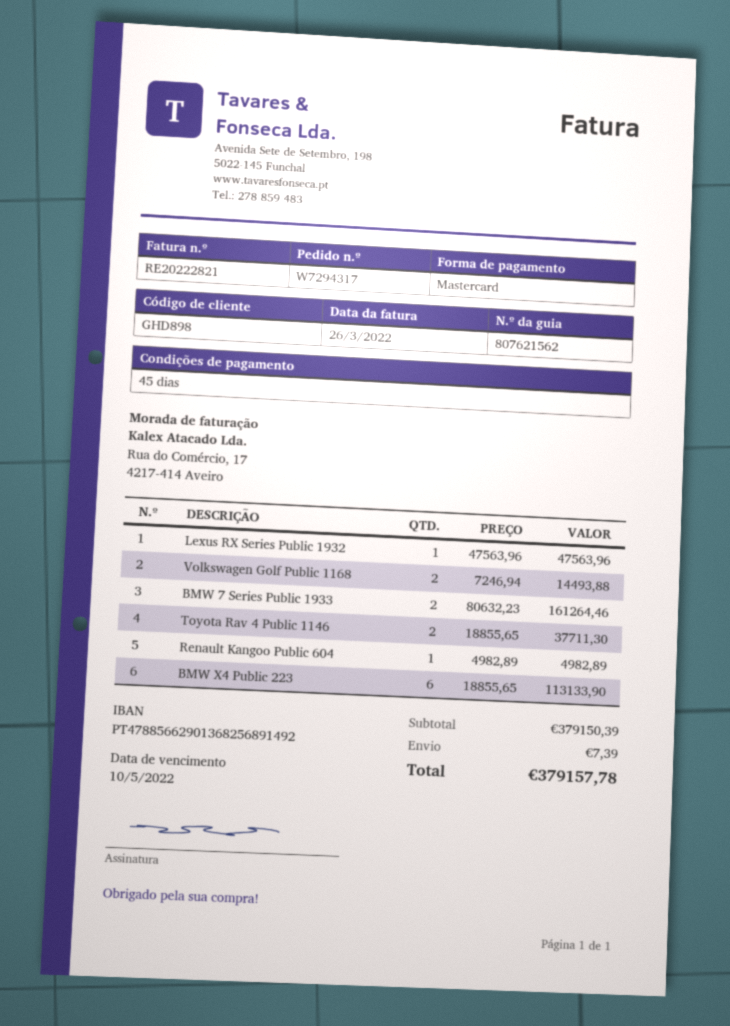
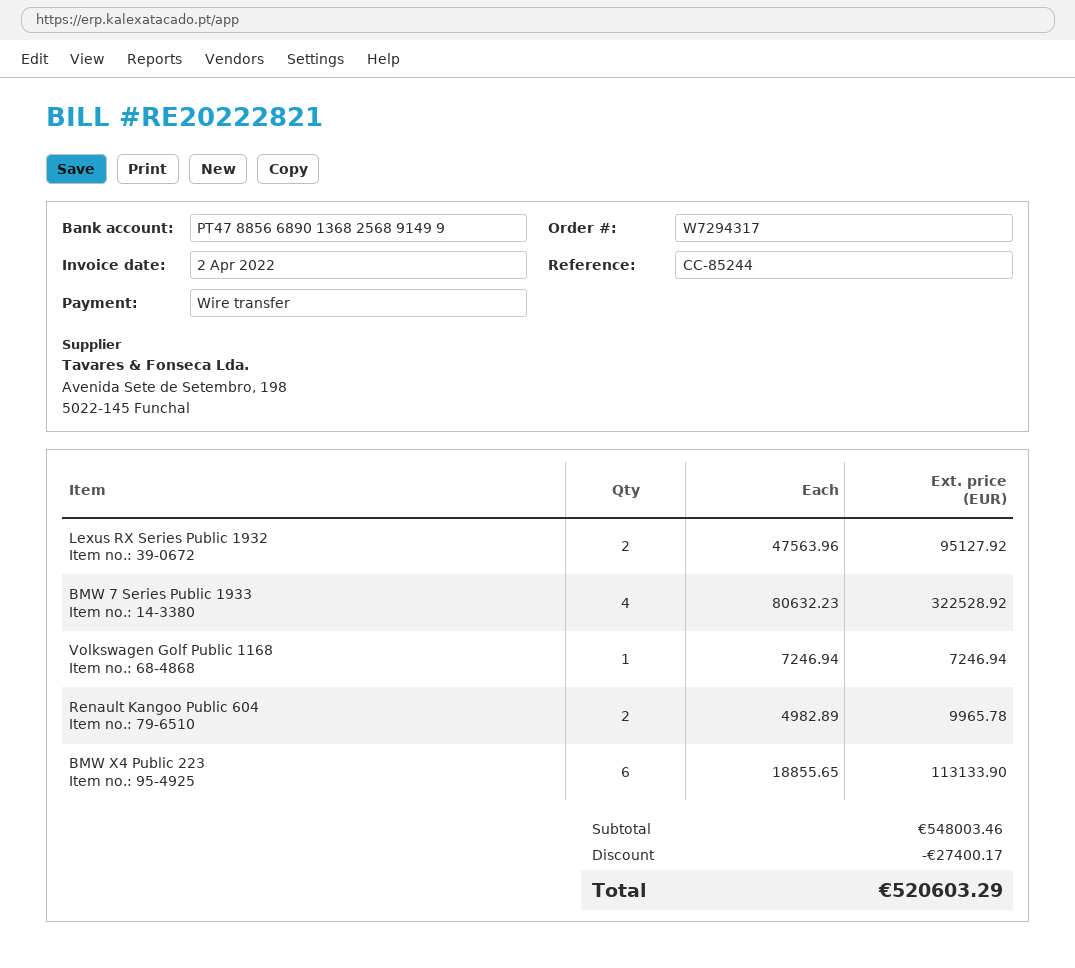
invoice date: 2022-03-26 -> 2022-04-02
payment method: Mastercard -> bank transfer
bank account: PT47885662901368256891492 -> PT47885668901368256891499
Lexus RX Series Public 1932: 1 x 47563.96 = 47563.96 -> 2 x 47563.96 = 95127.92
Volkswagen Golf Public 1168: 2 x 7246.94 = 14493.88 -> 1 x 7246.94 = 7246.94
BMW 7 Series Public 1933: 2 x 80632.23 = 161264.46 -> 4 x 80632.23 = 322528.92
Toyota Rav 4 Public 1146: 2 x 18855.65 = 37711.30 -> none
Renault Kangoo Public 604: 1 x 4982.89 = 4982.89 -> 2 x 4982.89 = 9965.78
subtotal: 379150.39 -> 548003.46
discount: none -> 27400.17
shipping: 7.39 -> none
total: 379157.78 -> 520603.29

